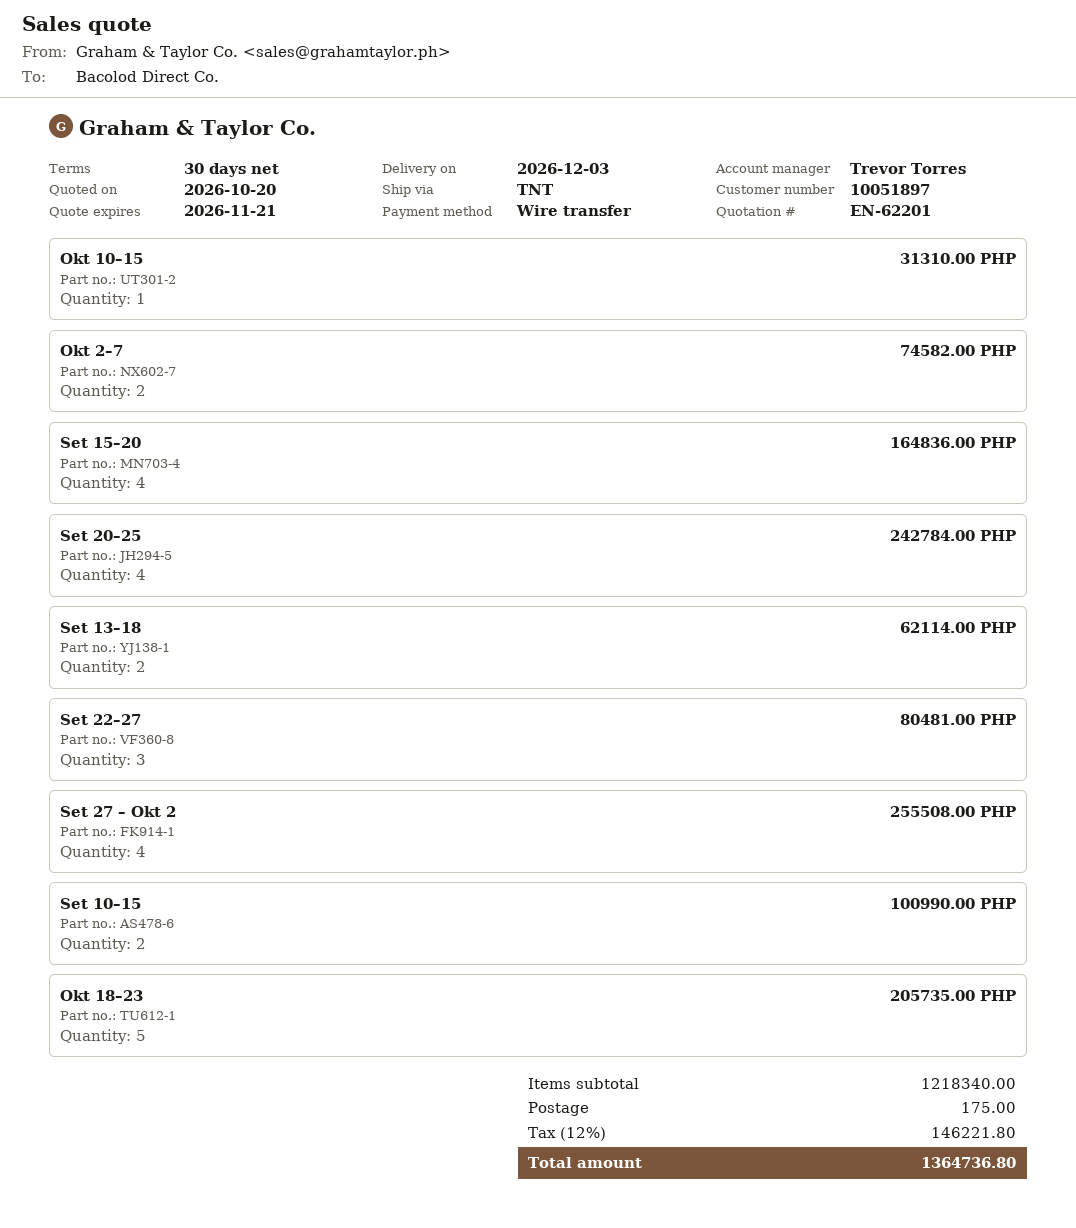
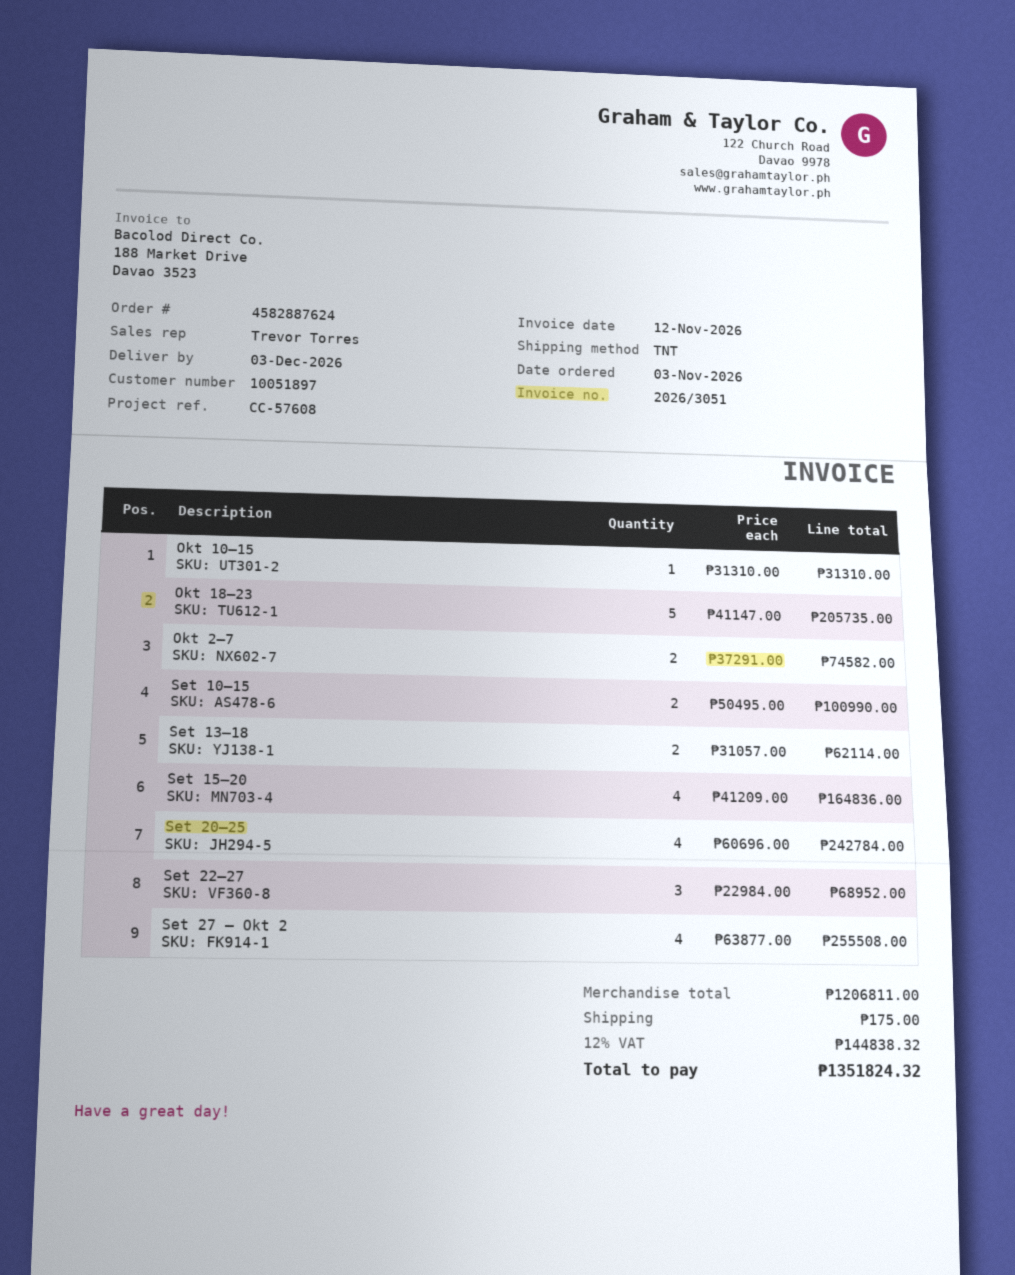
Set 22–27: 3 for 80481.00 -> 3 for 68952.00
subtotal: 1218340.00 -> 1206811.00
tax: 12% = 146221.80 -> 12% = 144838.32
total: 1364736.80 -> 1351824.32

